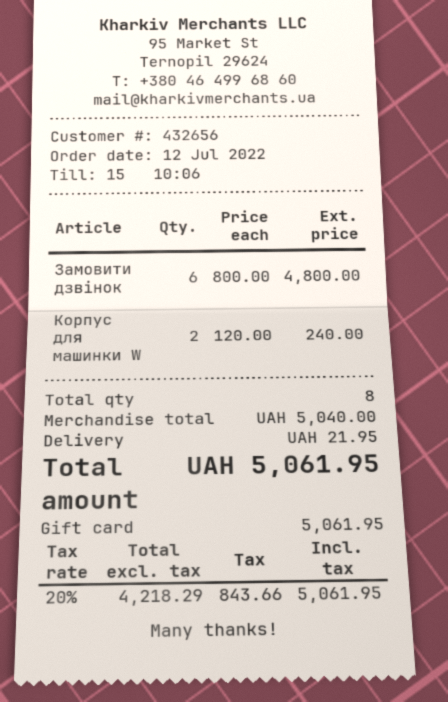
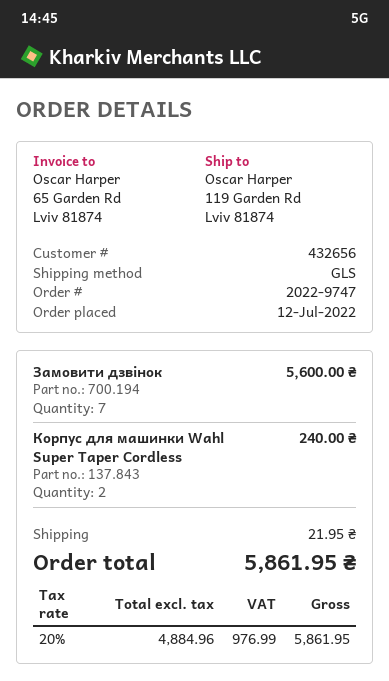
Замовити дзвінок: 6 for 4800.00 -> 7 for 5600.00
net: 4218.29 -> 4884.96
tax: 20% = 843.66 -> 20% = 976.99
total: 5061.95 -> 5861.95

